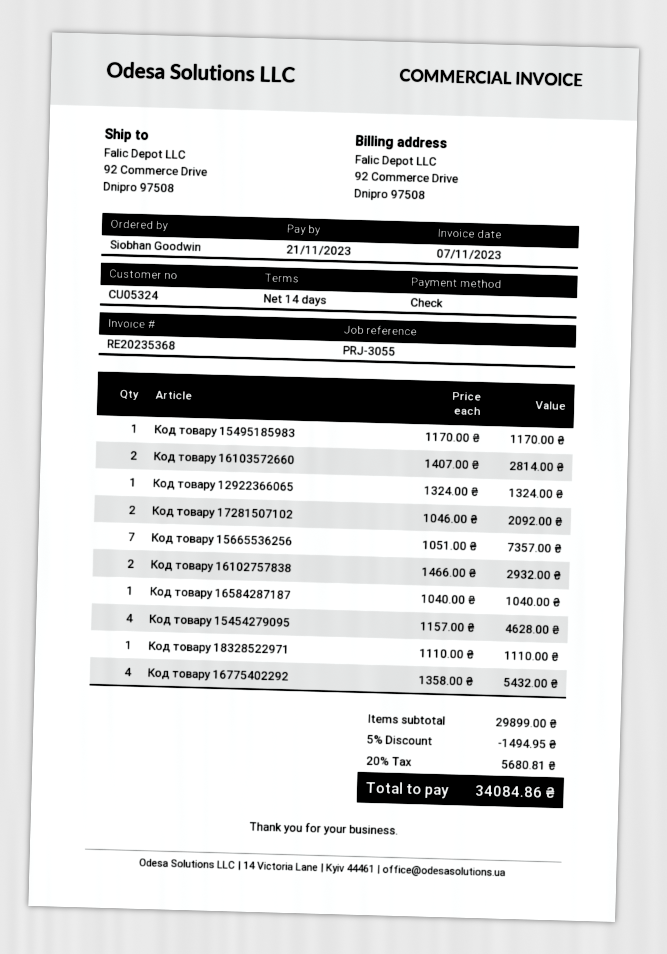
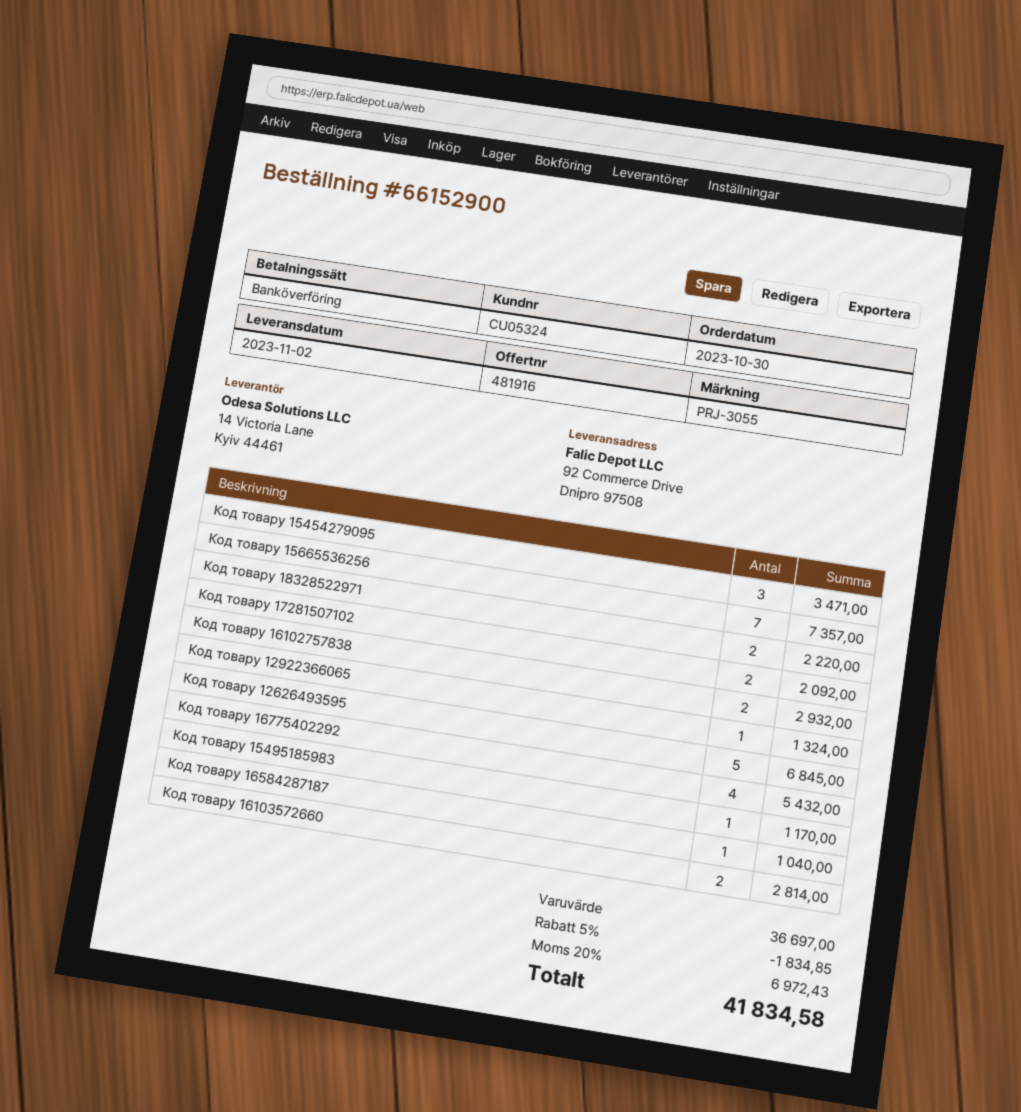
payment method: cheque -> bank transfer
Код товару 15454279095: 4 for 4628.00 -> 3 for 3471.00
Код товару 18328522971: 1 for 1110.00 -> 2 for 2220.00
Код товару 12626493595: none -> 5 for 6845.00
subtotal: 29899.00 -> 36697.00
discount: 5% = 1494.95 -> 5% = 1834.85
tax: 20% = 5680.81 -> 20% = 6972.43
total: 34084.86 -> 41834.58

